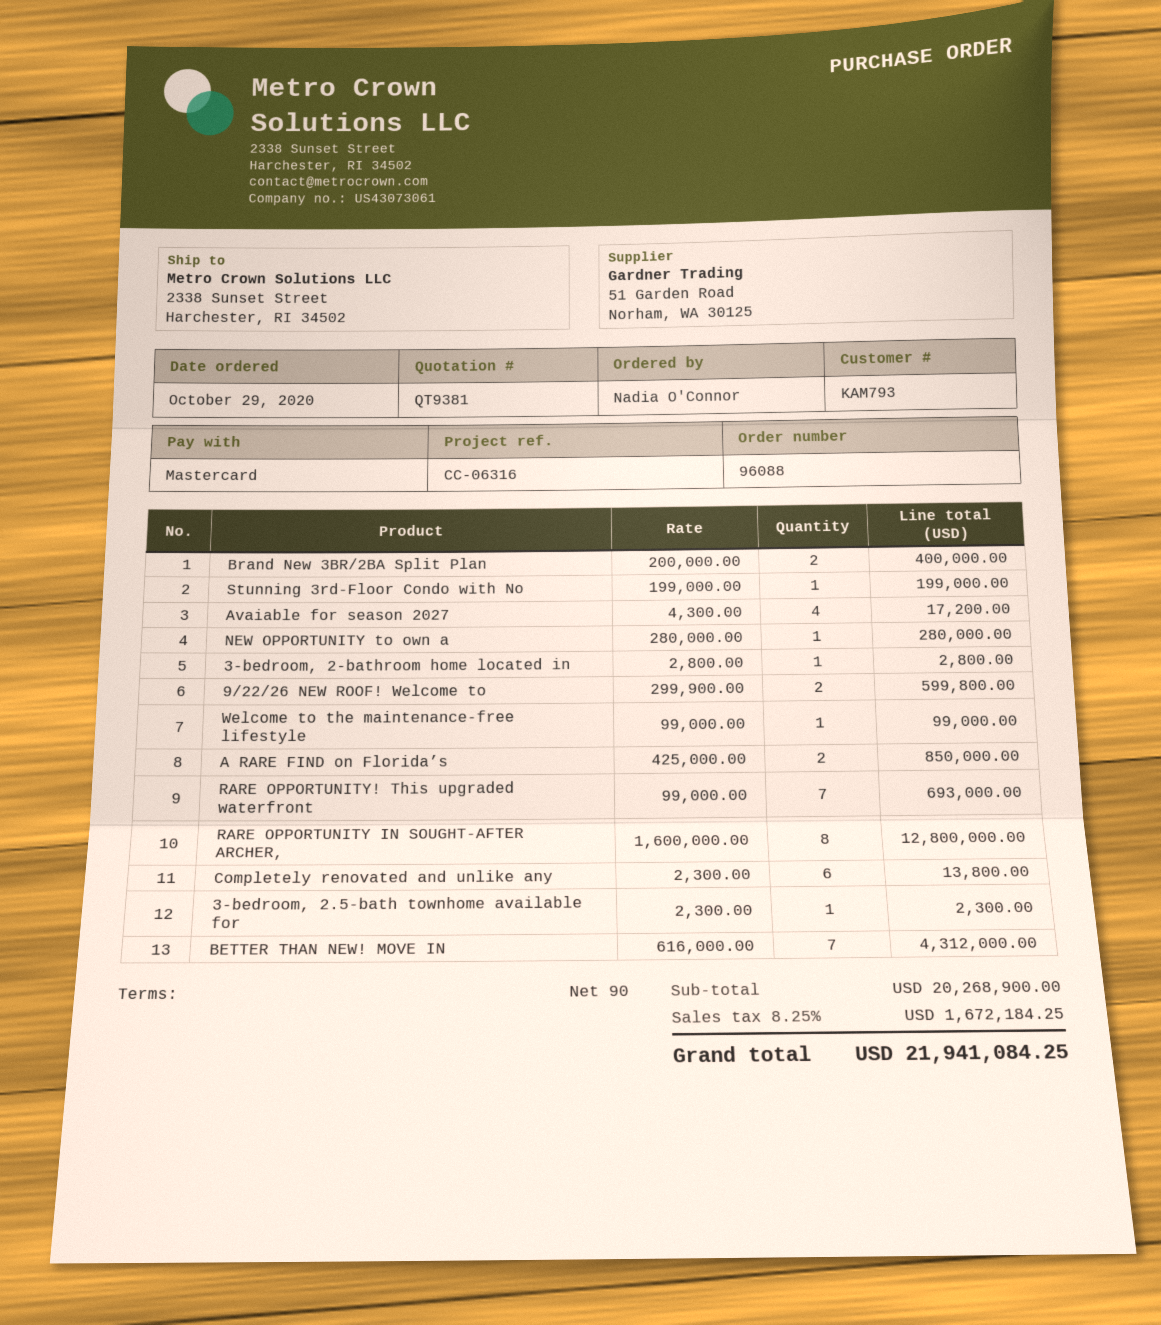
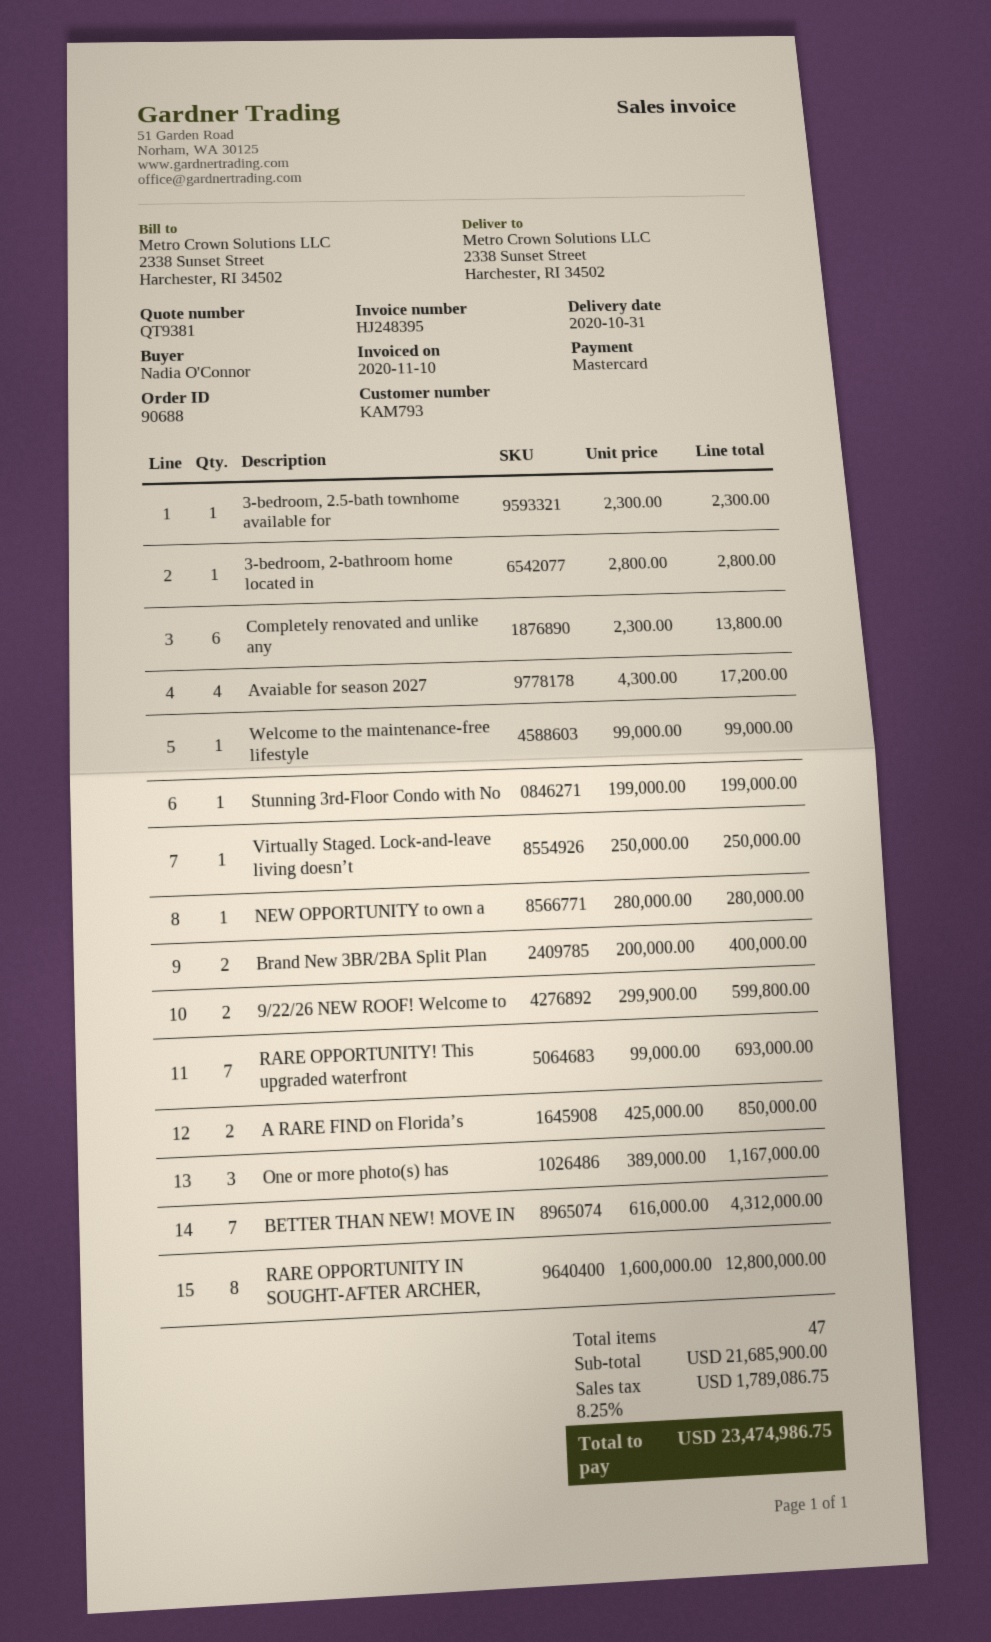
order number: 96088 -> 90688
Virtually Staged. Lock-and-leave living doesn’t: none -> 1 x 250000.00 = 250000.00
One or more photo(s) has: none -> 3 x 389000.00 = 1167000.00
subtotal: 20268900.00 -> 21685900.00
tax: 8.25% = 1672184.25 -> 8.25% = 1789086.75
total: 21941084.25 -> 23474986.75

